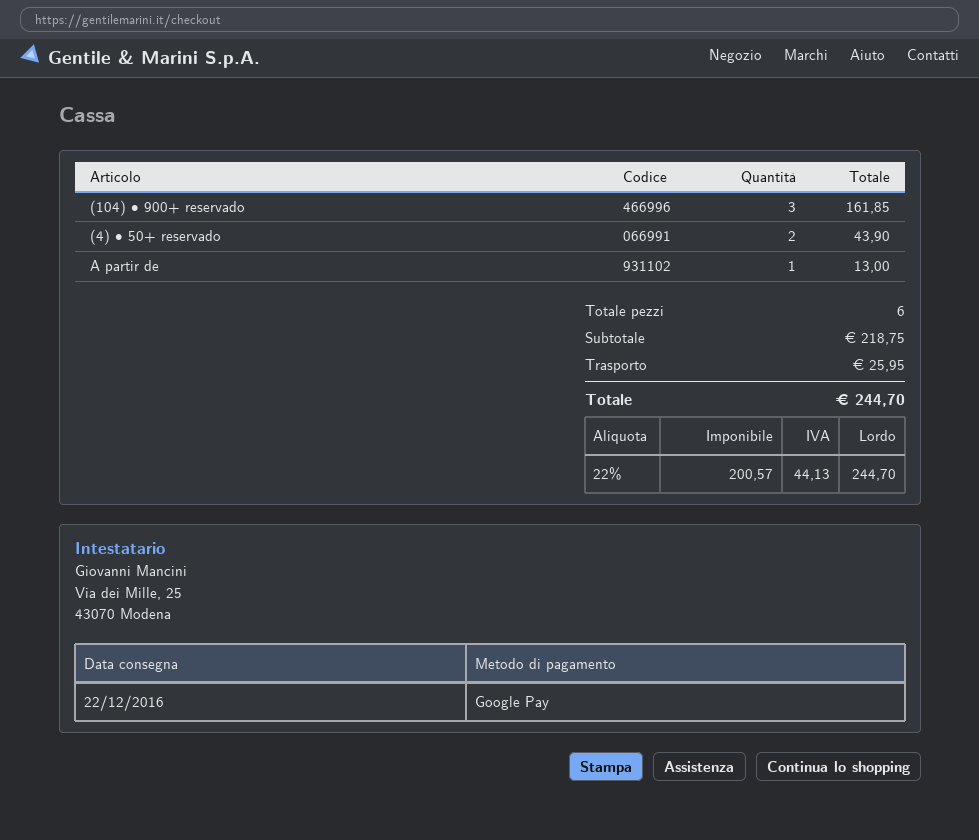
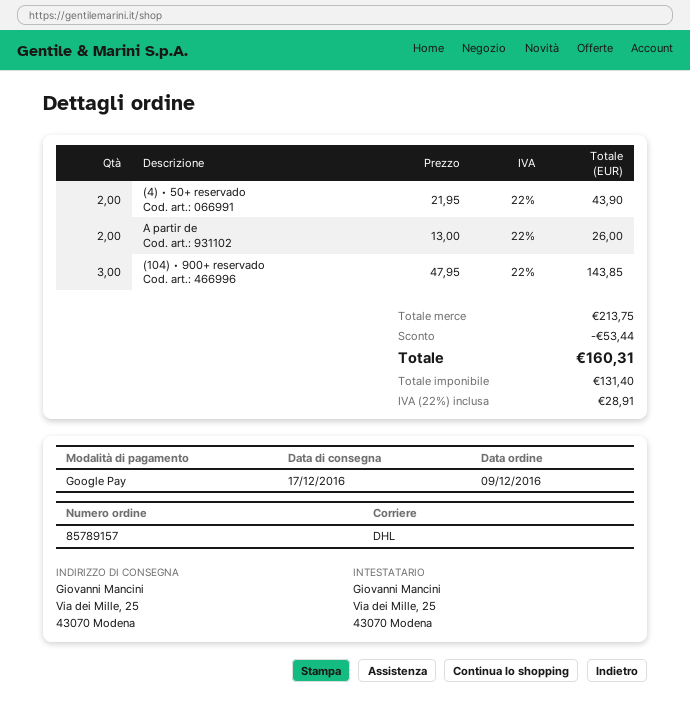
delivery date: 2016-12-22 -> 2016-12-17
(104) • 900+ reservado: 3 for 161.85 -> 3 for 143.85
A partir de: 1 for 13.00 -> 2 for 26.00
subtotal: 218.75 -> 213.75
discount: none -> 53.44
shipping: 25.95 -> none
net: 200.57 -> 131.40
tax: 22% = 44.13 -> 22% = 28.91
total: 244.70 -> 160.31

